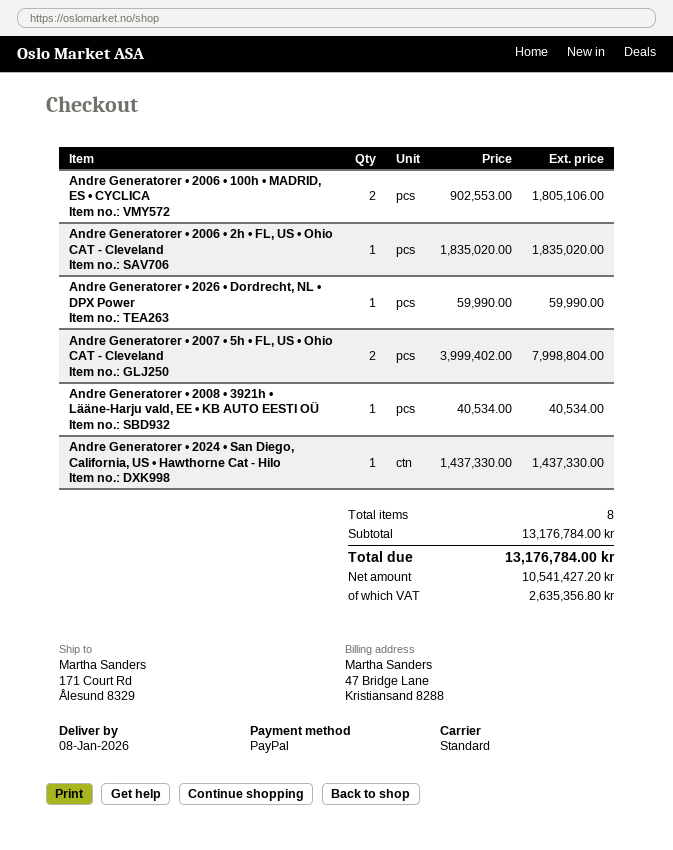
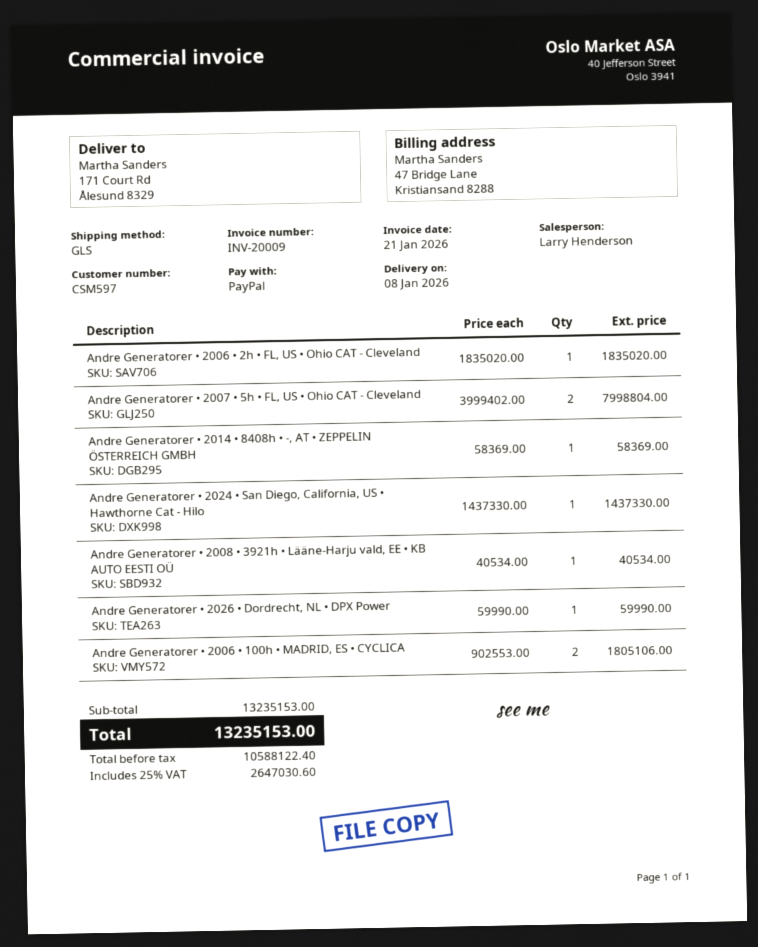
shipping method: standard -> GLS
Andre Generatorer • 2014 • 8408h • -, AT • ZEPPELIN ÖSTERREICH GMBH: none -> 1 x 58369.00 = 58369.00
subtotal: 13176784.00 -> 13235153.00
net: 10541427.20 -> 10588122.40
tax: 2635356.80 -> 2647030.60
total: 13176784.00 -> 13235153.00

